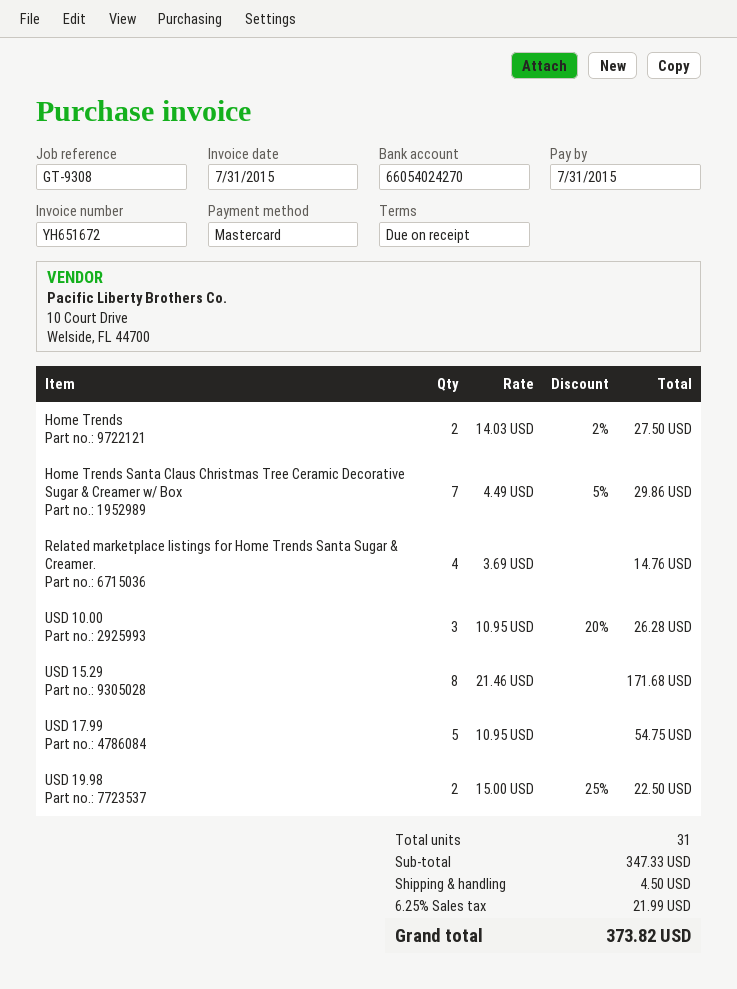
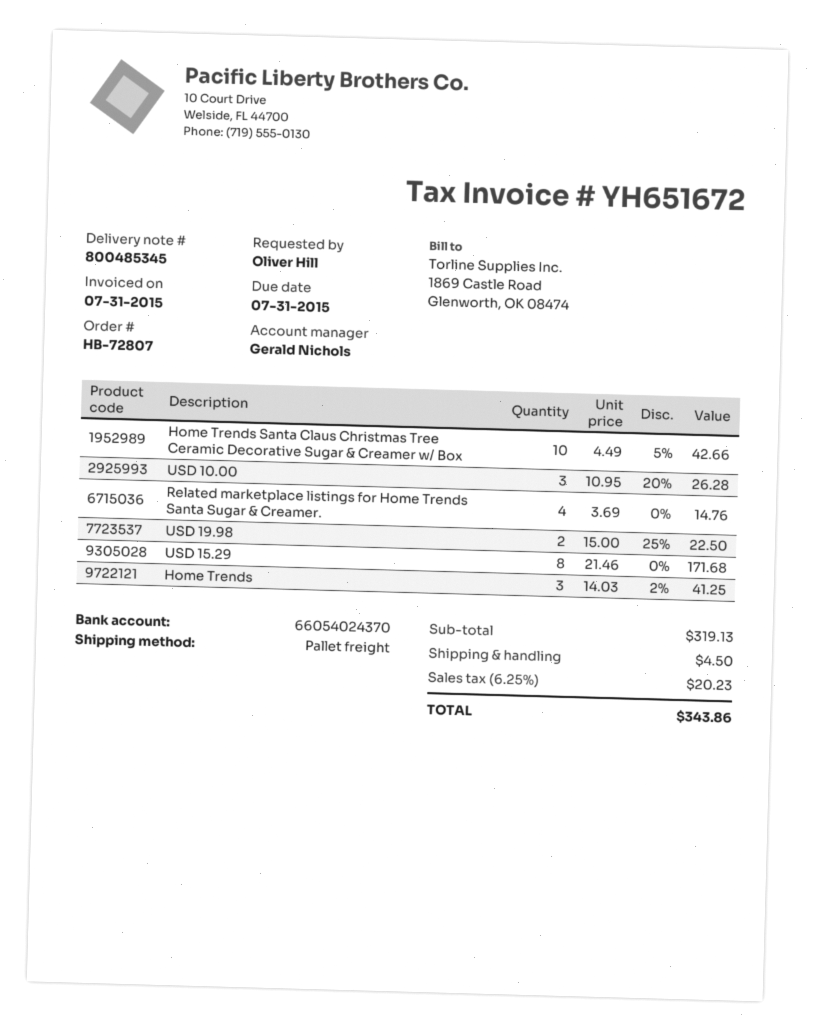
bank account: 66054024270 -> 66054024370
Home Trends: 2 x 14.03 - 2% = 27.50 -> 3 x 14.03 - 2% = 41.25
Home Trends Santa Claus Christmas Tree Ceramic Decorative Sugar & Creamer w/ Box: 7 x 4.49 - 5% = 29.86 -> 10 x 4.49 - 5% = 42.66
USD 17.99: 5 x 10.95 = 54.75 -> none
subtotal: 347.33 -> 319.13
tax: 6.25% = 21.99 -> 6.25% = 20.23
total: 373.82 -> 343.86

